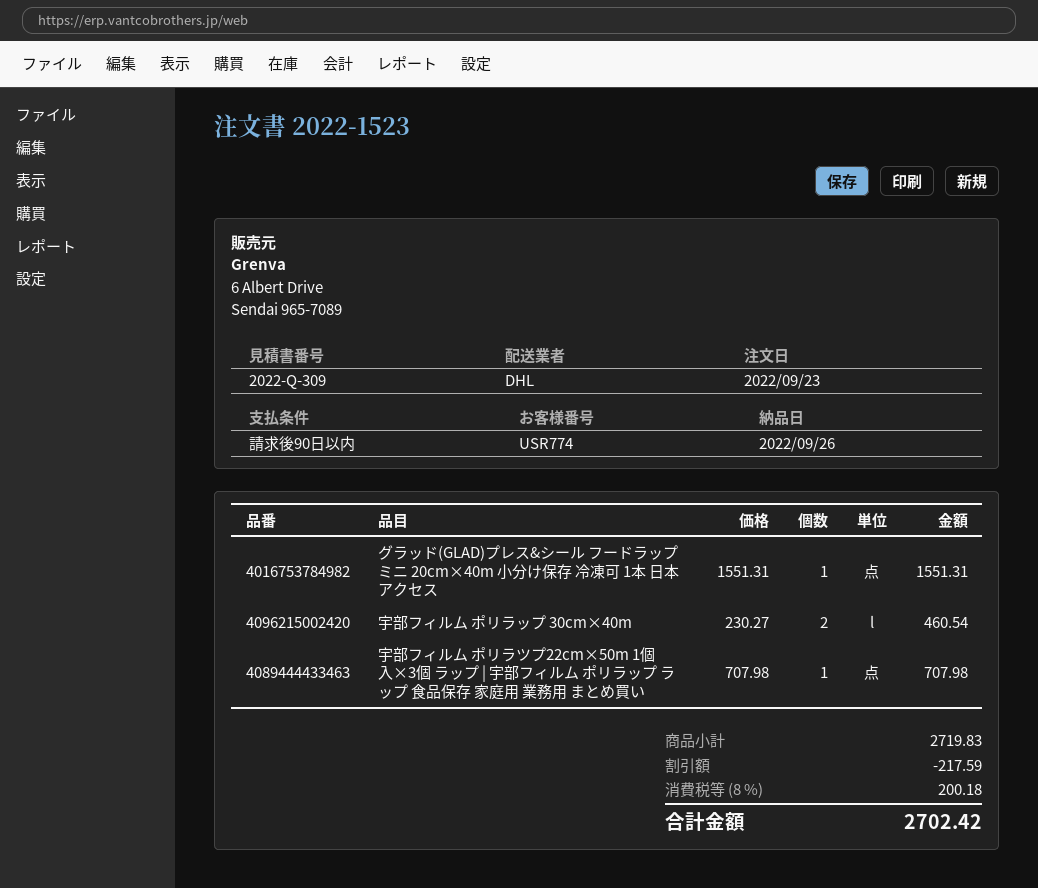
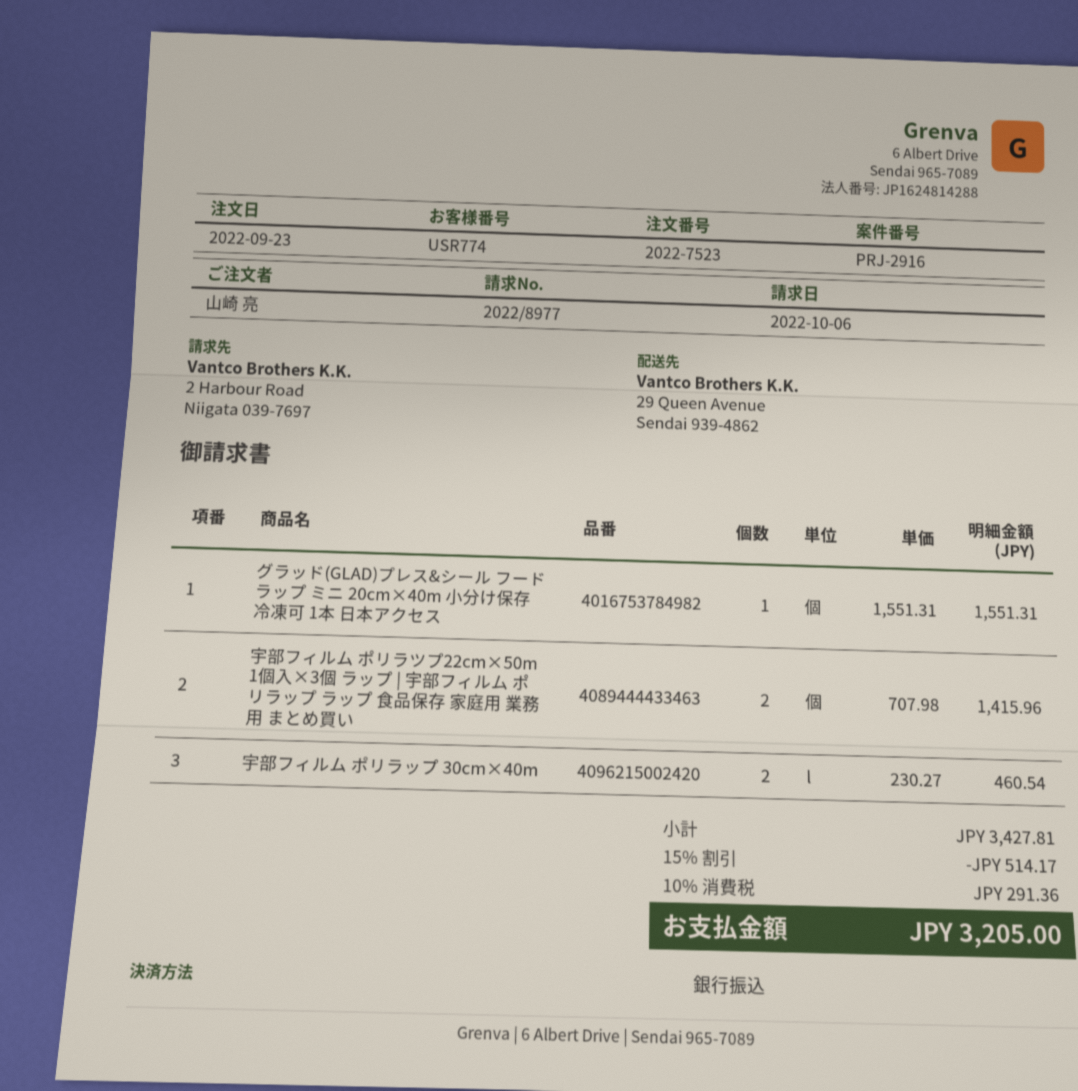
order number: 2022-1523 -> 2022-7523
宇部フィルム ポリラツプ22cm×50m 1個入×3個 ラップ | 宇部フィルム ポリラップ ラップ 食品保存 家庭用 業務用 まとめ買い: 1 x 707.98 = 707.98 -> 2 x 707.98 = 1415.96
subtotal: 2719.83 -> 3427.81
discount: 217.59 -> 514.17
tax: 8% = 200.18 -> 10% = 291.36
total: 2702.42 -> 3205.00

